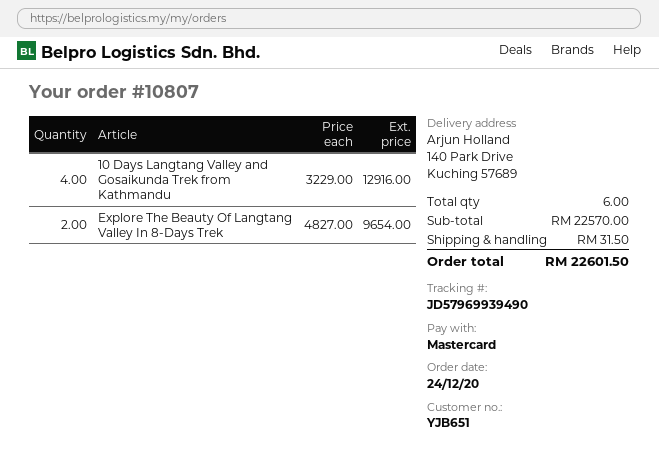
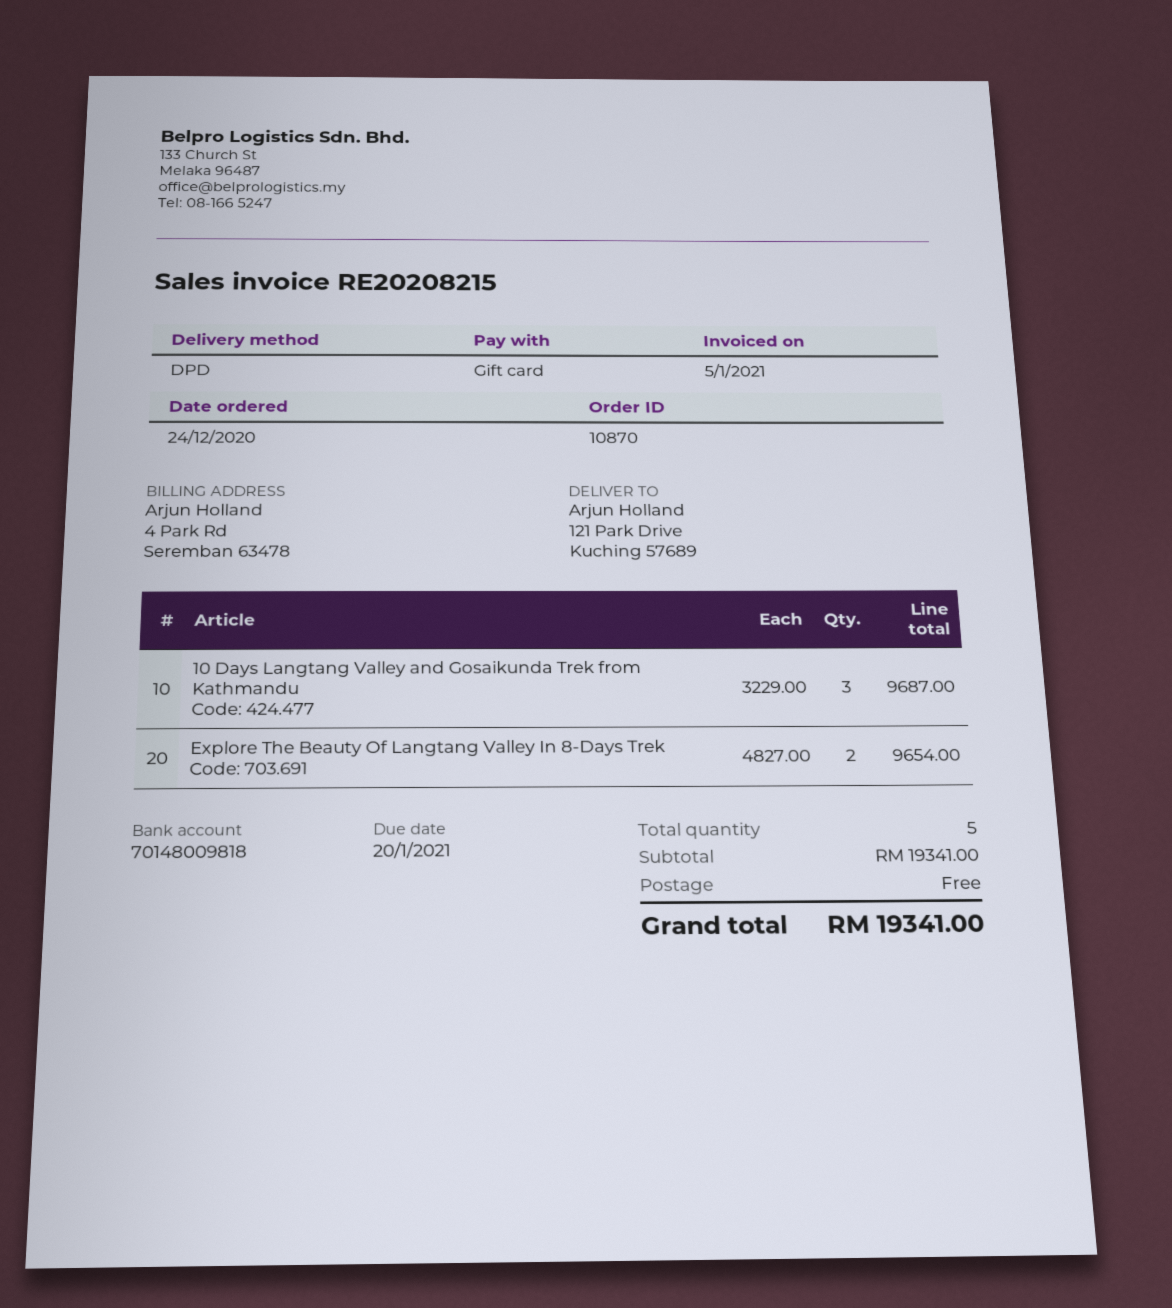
order number: 10807 -> 10870
payment method: Mastercard -> gift card
ship to: 140 Park Drive, Kuching 57689 -> 121 Park Drive, Kuching 57689
10 Days Langtang Valley and Gosaikunda Trek from Kathmandu: 4 x 3229.00 = 12916.00 -> 3 x 3229.00 = 9687.00
total quantity: 6 -> 5
subtotal: 22570.00 -> 19341.00
shipping: 31.50 -> 0.00
total: 22601.50 -> 19341.00

